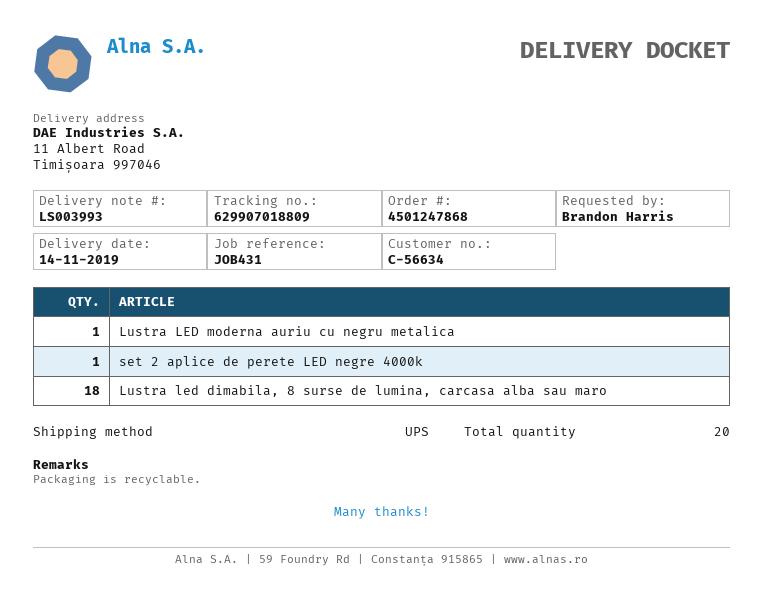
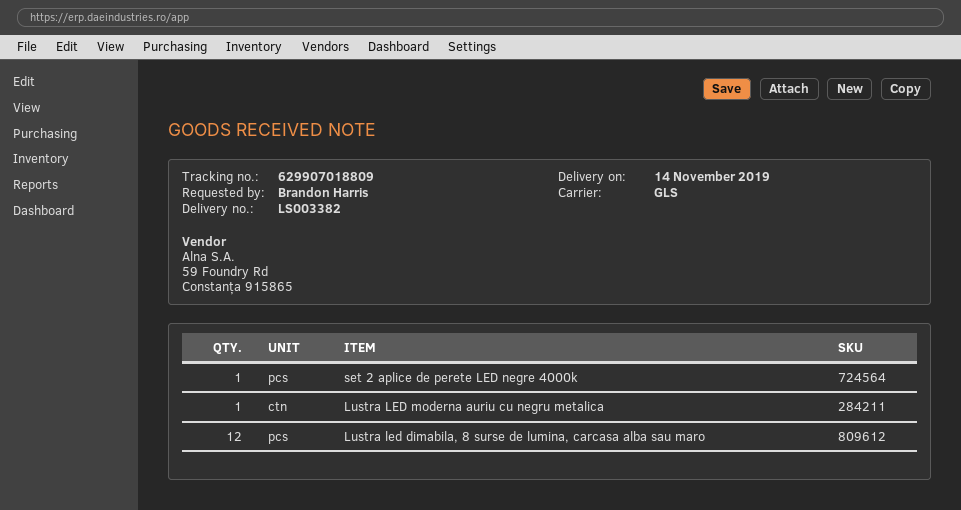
delivery note number: LS003993 -> LS003382
shipping method: UPS -> GLS
Lustra led dimabila, 8 surse de lumina, carcasa alba sau maro: 18 -> 12

